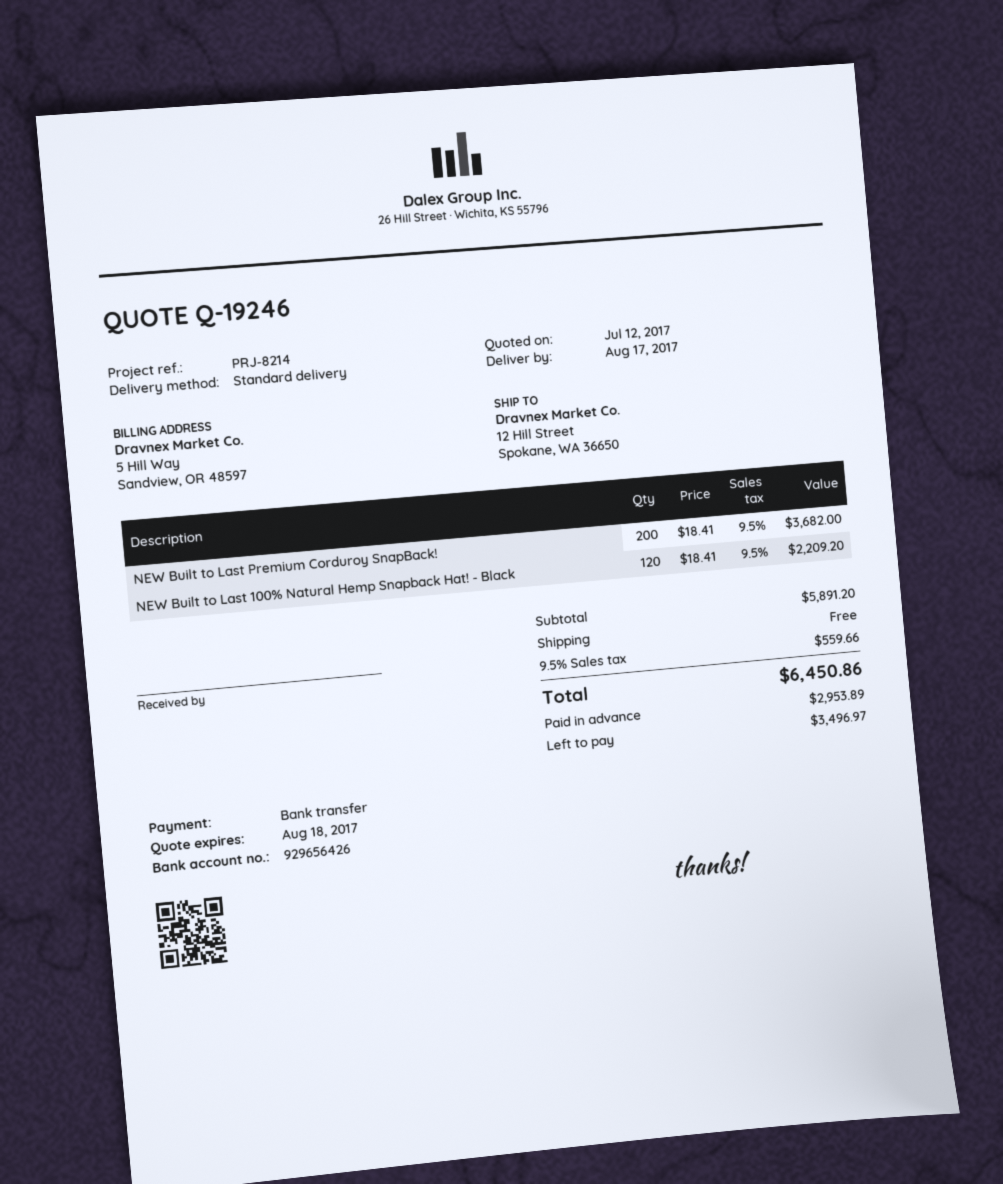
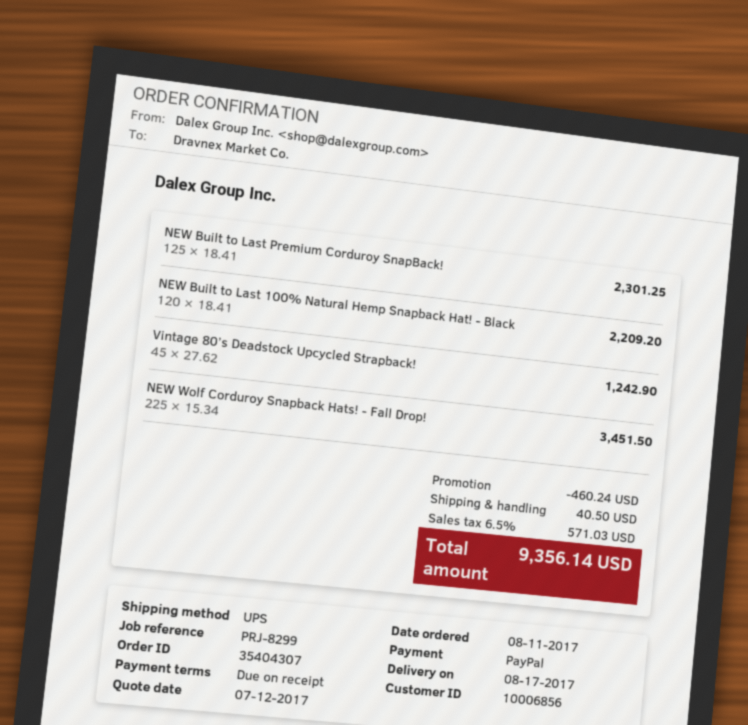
reference: PRJ-8214 -> PRJ-8299
payment method: bank transfer -> PayPal
shipping method: standard -> UPS
NEW Built to Last Premium Corduroy SnapBack!: 200 x 18.41 = 3682.00 -> 125 x 18.41 = 2301.25
Vintage 80’s Deadstock Upcycled Strapback!: none -> 45 x 27.62 = 1242.90
NEW Wolf Corduroy Snapback Hats! - Fall Drop!: none -> 225 x 15.34 = 3451.50
discount: none -> 460.24
shipping: 0.00 -> 40.50
tax: 9.5% = 559.66 -> 6.5% = 571.03
total: 6450.86 -> 9356.14

